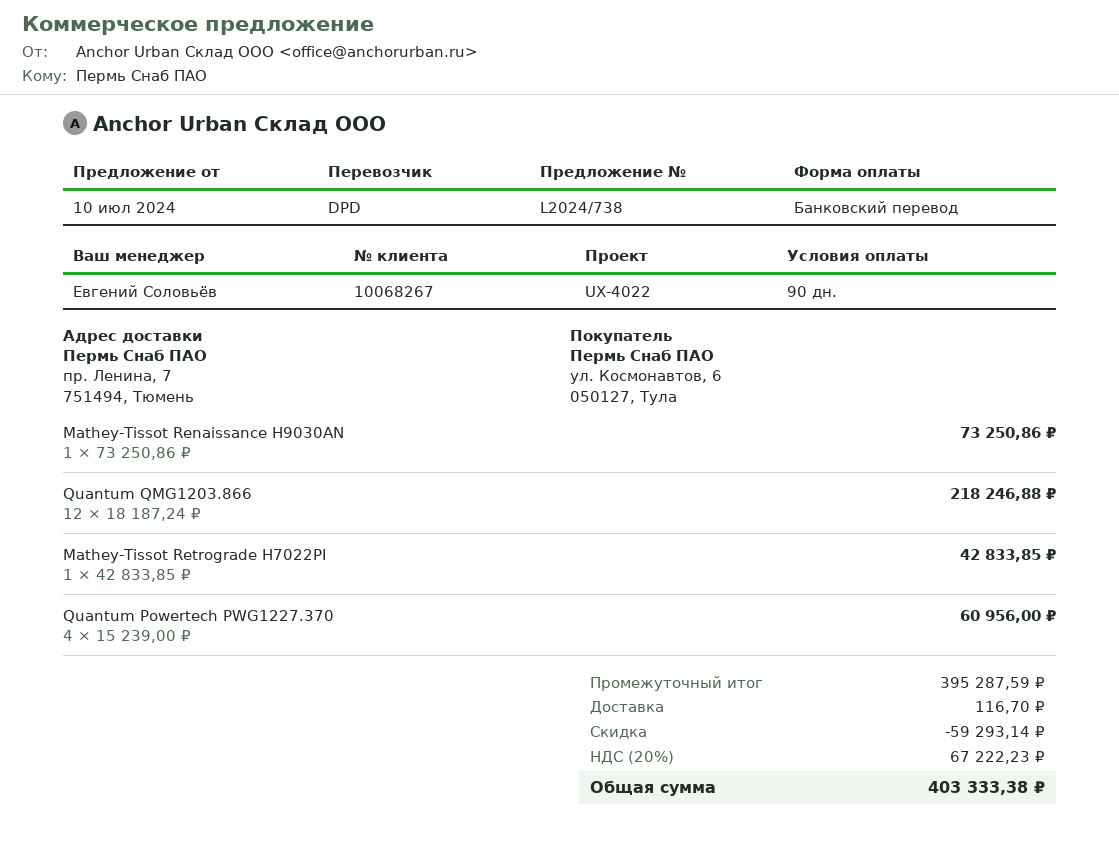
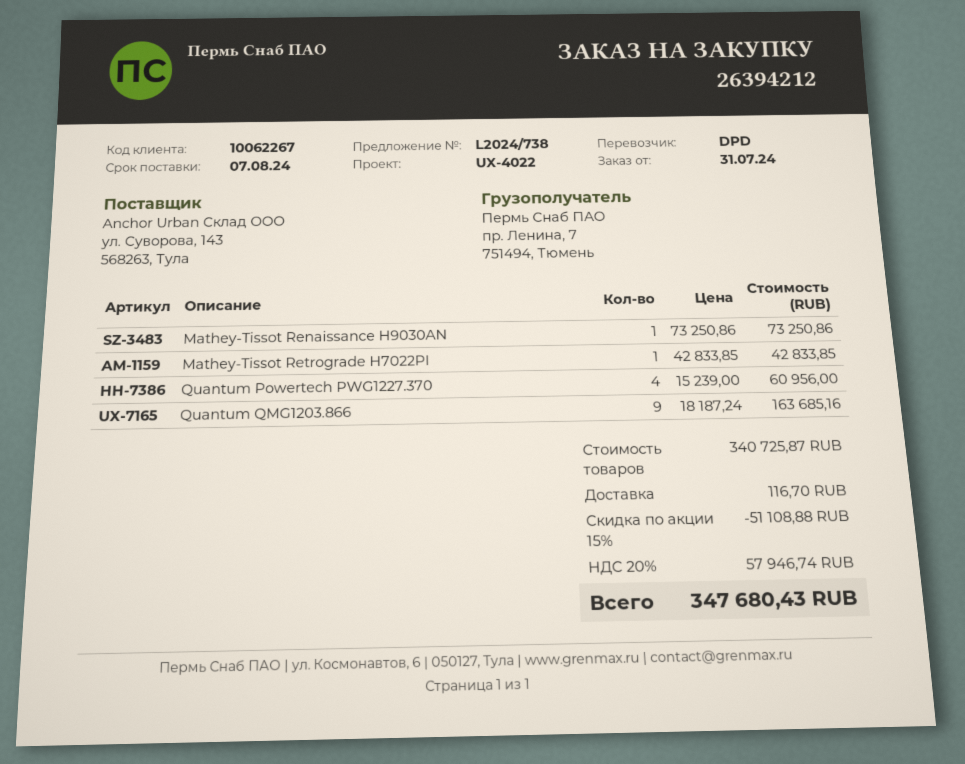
customer number: 10068267 -> 10062267
Quantum QMG1203.866: 12 x 18187.24 = 218246.88 -> 9 x 18187.24 = 163685.16
subtotal: 395287.59 -> 340725.87
discount: 59293.14 -> 51108.88
tax: 20% = 67222.23 -> 20% = 57946.74
total: 403333.38 -> 347680.43

